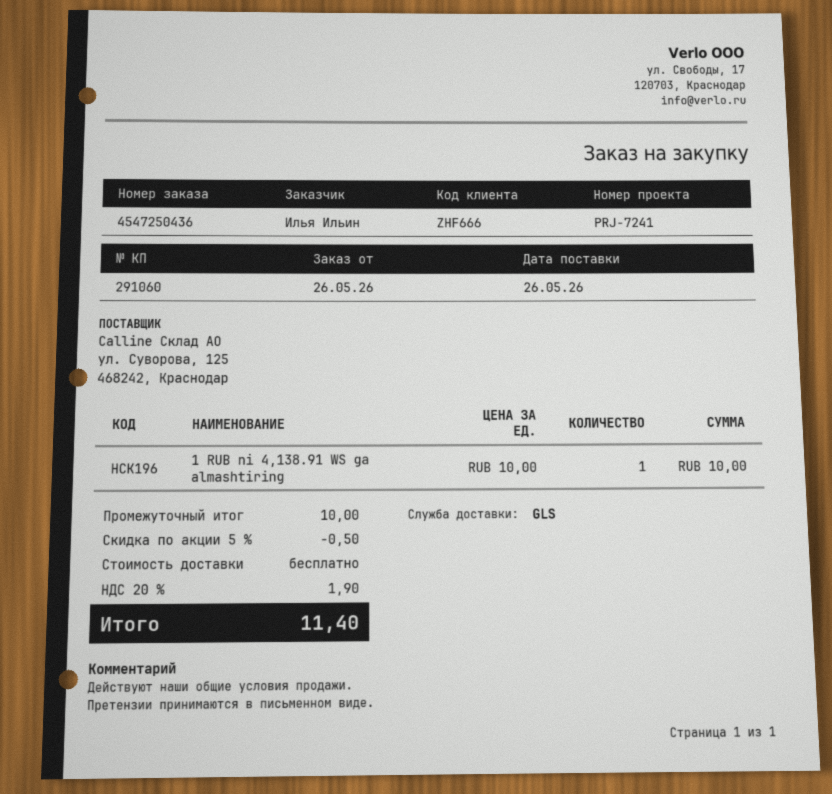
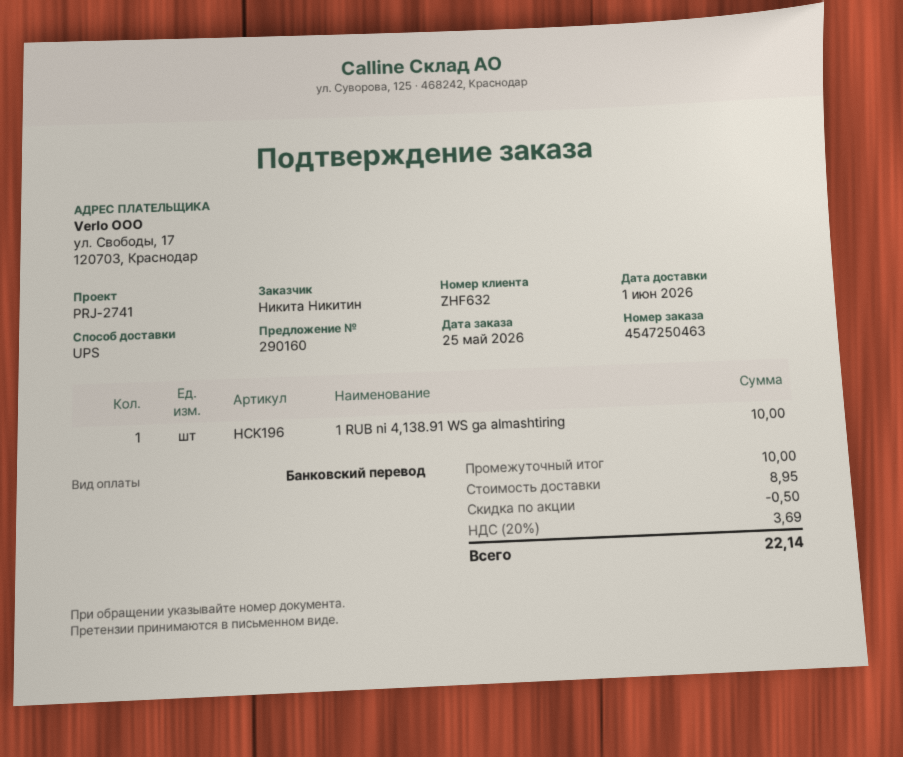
quote number: 291060 -> 290160
order number: 4547250436 -> 4547250463
order date: 2026-05-26 -> 2026-05-25
delivery date: 2026-05-26 -> 2026-06-01
customer number: ZHF666 -> ZHF632
reference: PRJ-7241 -> PRJ-2741
ordered by: Илья Ильин -> Никита Никитин
shipping method: GLS -> UPS
shipping: 0.00 -> 8.95
tax: 20% = 1.90 -> 20% = 3.69
total: 11.40 -> 22.14

